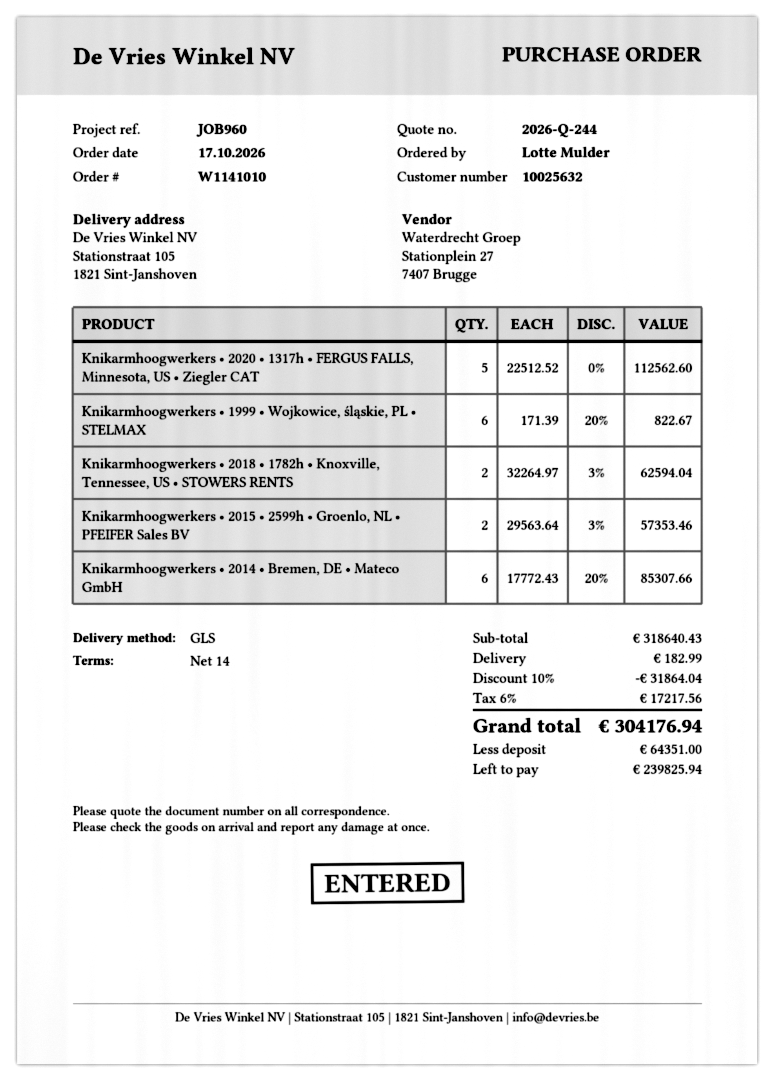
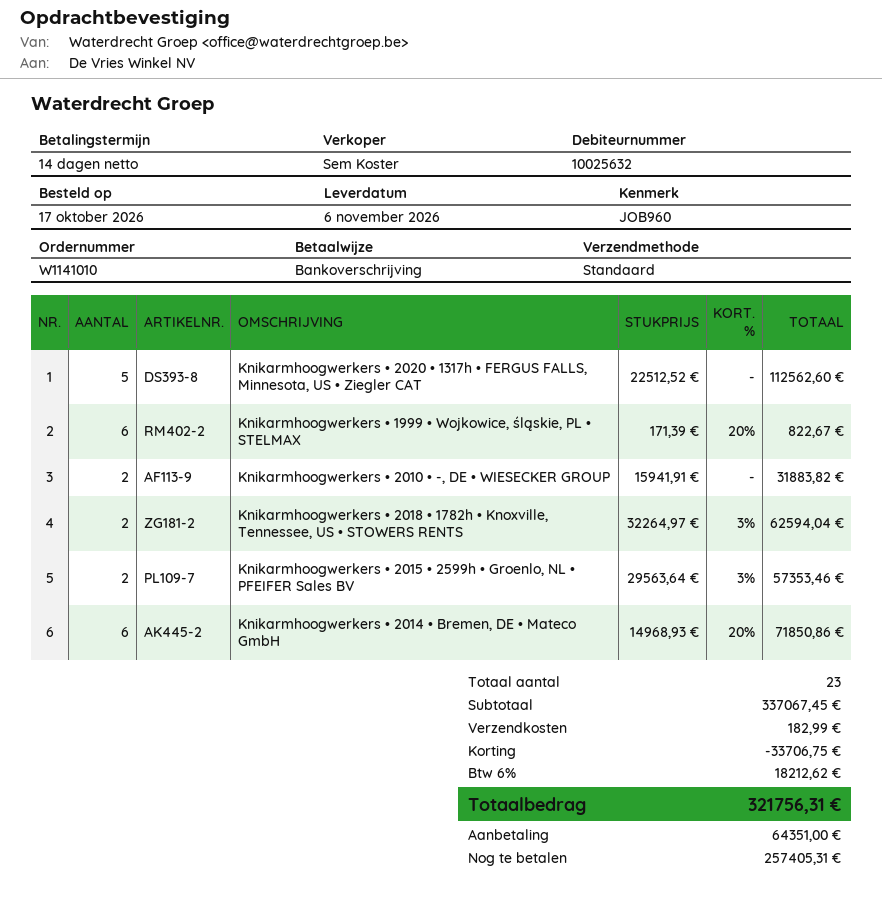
shipping method: GLS -> standard
Knikarmhoogwerkers • 2014 • Bremen, DE • Mateco GmbH: 6 x 17772.43 - 20% = 85307.66 -> 6 x 14968.93 - 20% = 71850.86
Knikarmhoogwerkers • 2010 • -, DE • WIESECKER GROUP: none -> 2 x 15941.91 = 31883.82
subtotal: 318640.43 -> 337067.45
discount: 31864.04 -> 33706.75
tax: 6% = 17217.56 -> 6% = 18212.62
total: 304176.94 -> 321756.31
balance: 239825.94 -> 257405.31

